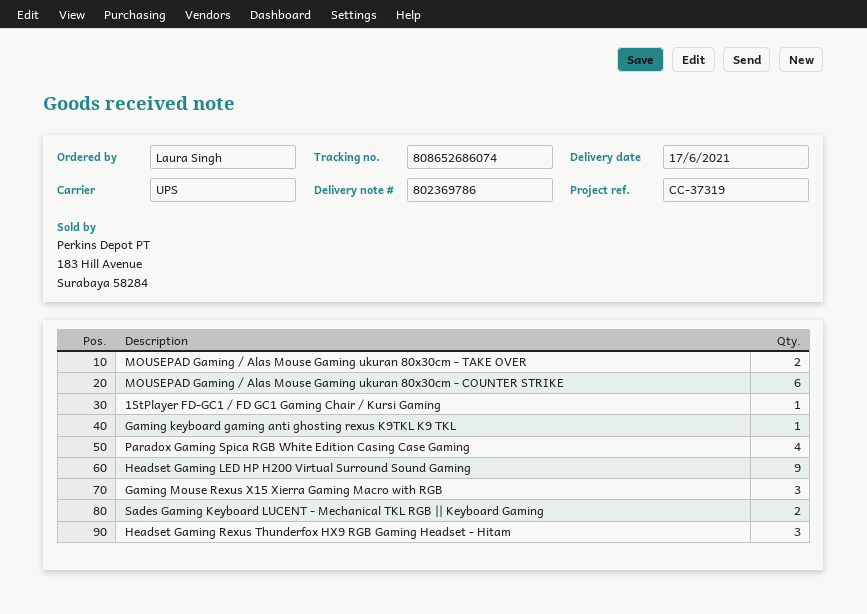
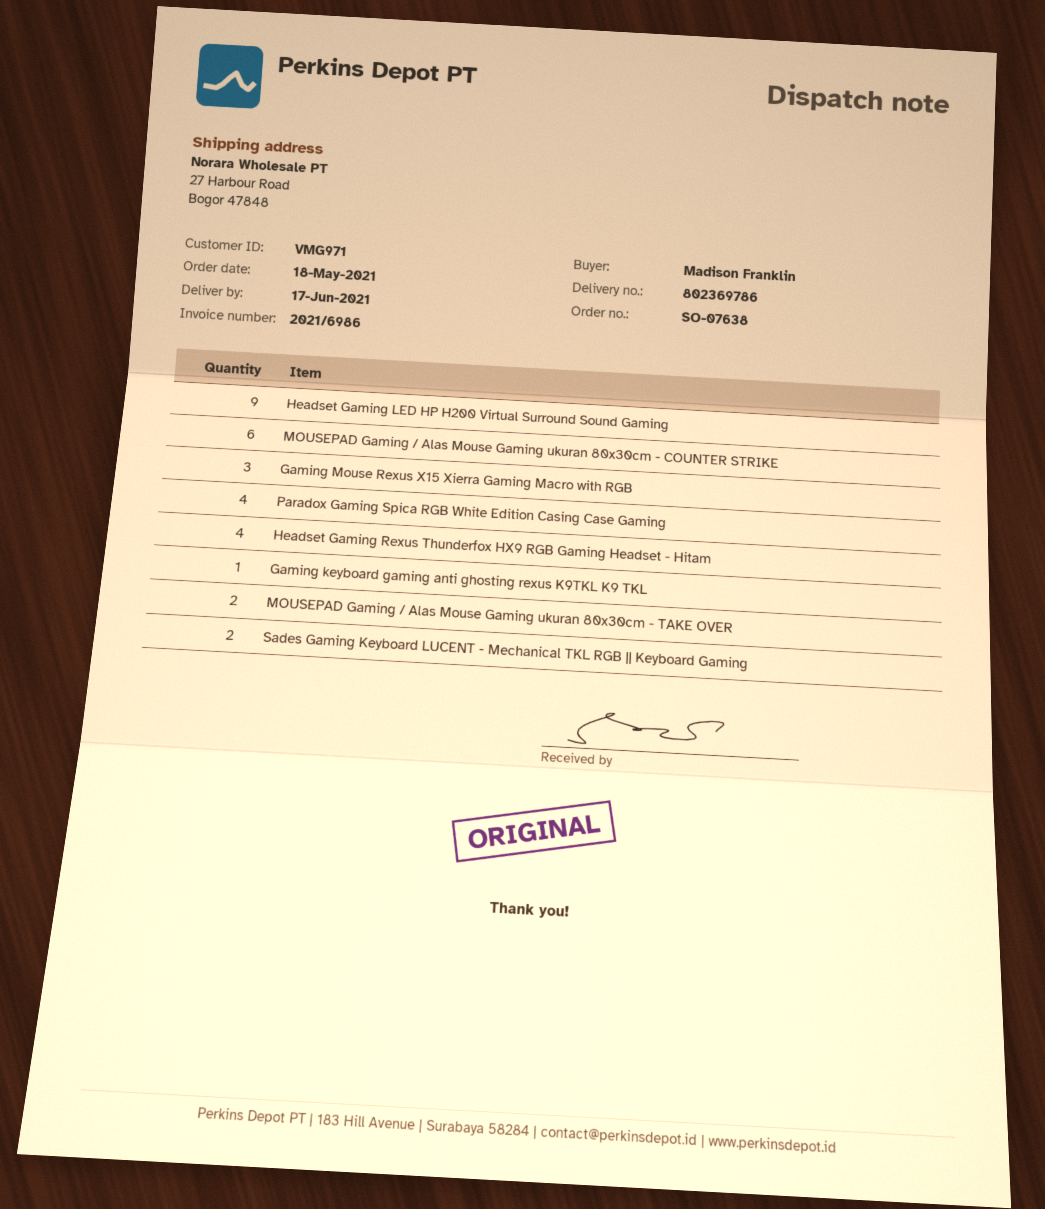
ordered by: Laura Singh -> Madison Franklin
1StPlayer FD-GC1 / FD GC1 Gaming Chair / Kursi Gaming: 1 -> none
Headset Gaming Rexus Thunderfox HX9 RGB Gaming Headset - Hitam: 3 -> 4

